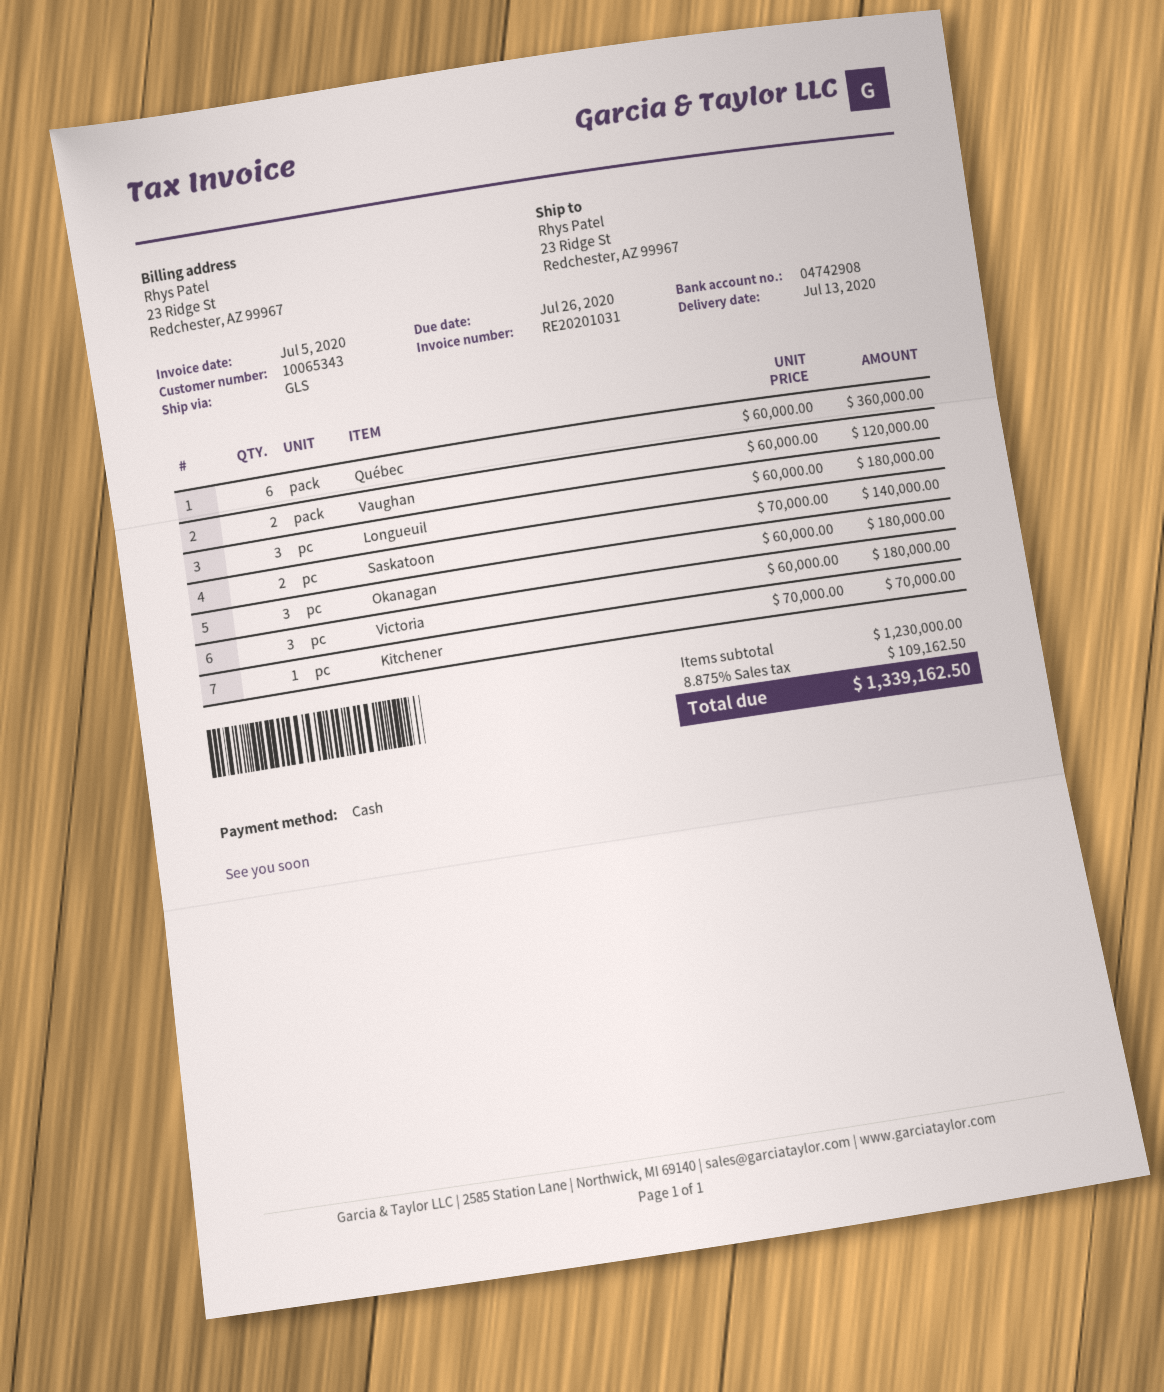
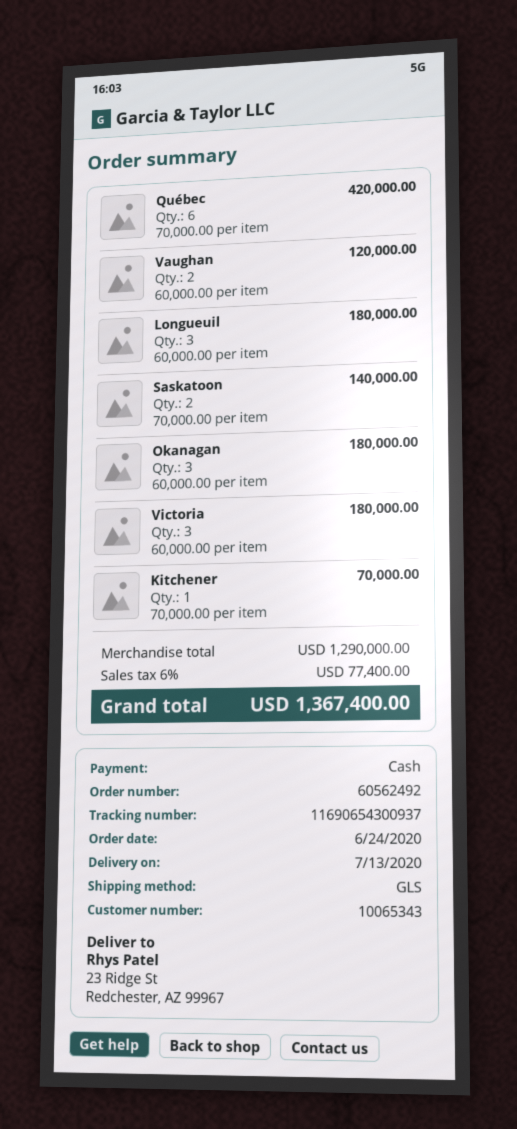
Québec: 6 x 60000.00 = 360000.00 -> 6 x 70000.00 = 420000.00
subtotal: 1230000.00 -> 1290000.00
tax: 8.875% = 109162.50 -> 6% = 77400.00
total: 1339162.50 -> 1367400.00

